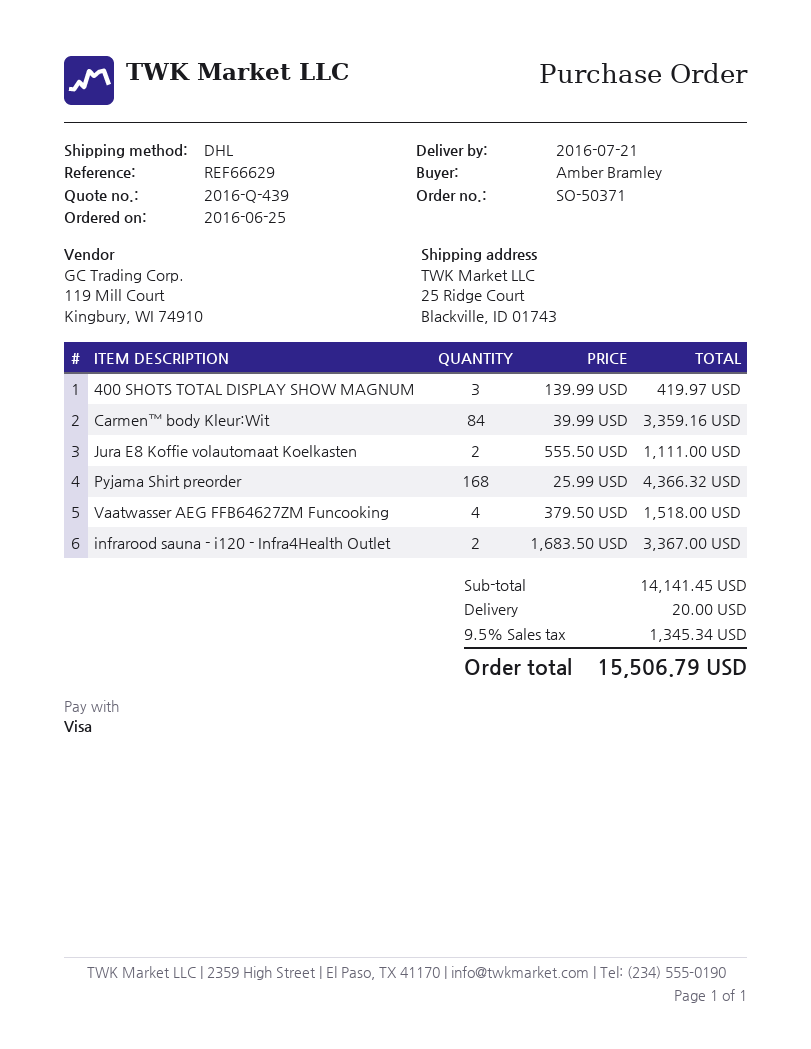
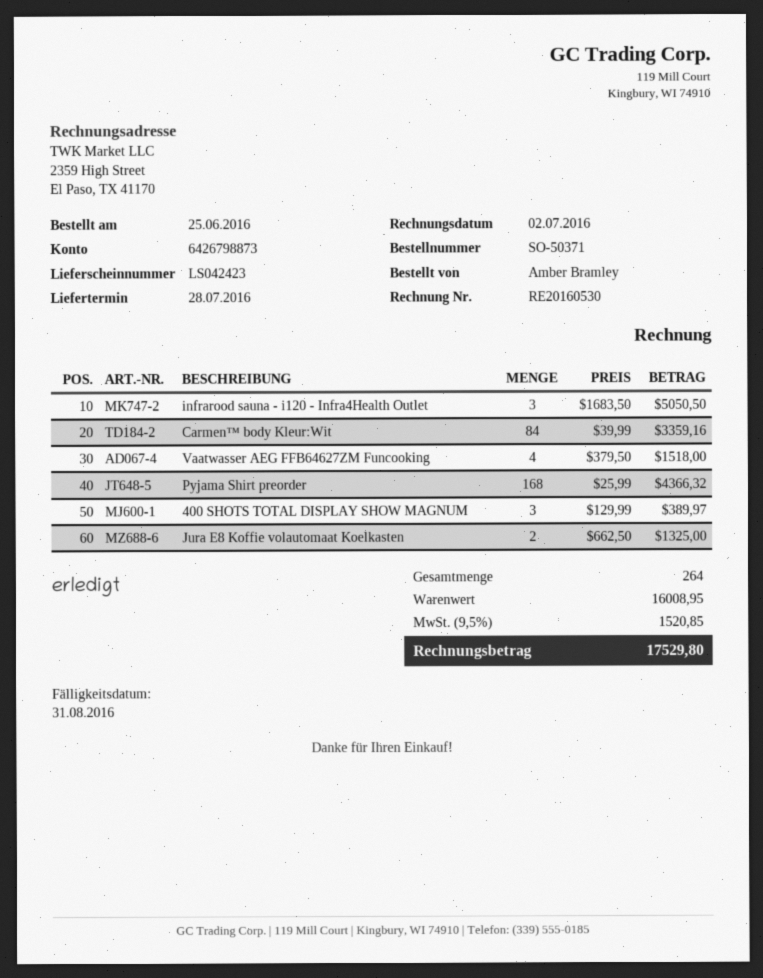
delivery date: 2016-07-21 -> 2016-07-28
400 SHOTS TOTAL DISPLAY SHOW MAGNUM: 3 x 139.99 = 419.97 -> 3 x 129.99 = 389.97
Jura E8 Koffie volautomaat Koelkasten: 2 x 555.50 = 1111.00 -> 2 x 662.50 = 1325.00
infrarood sauna - i120 - Infra4Health Outlet: 2 x 1683.50 = 3367.00 -> 3 x 1683.50 = 5050.50
subtotal: 14141.45 -> 16008.95
shipping: 20.00 -> none
tax: 9.5% = 1345.34 -> 9.5% = 1520.85
total: 15506.79 -> 17529.80

